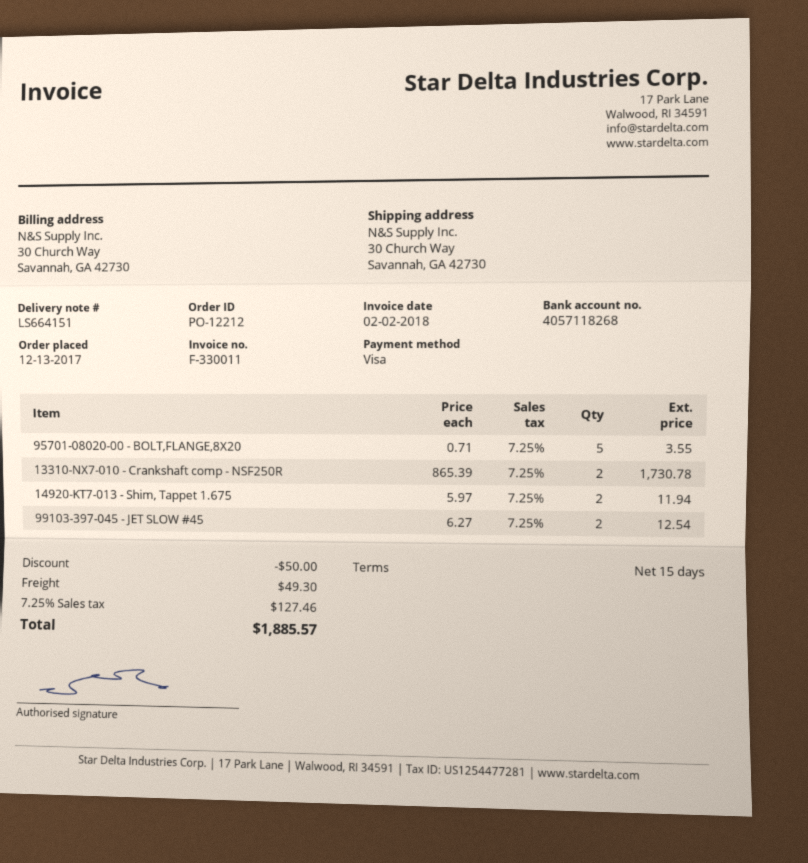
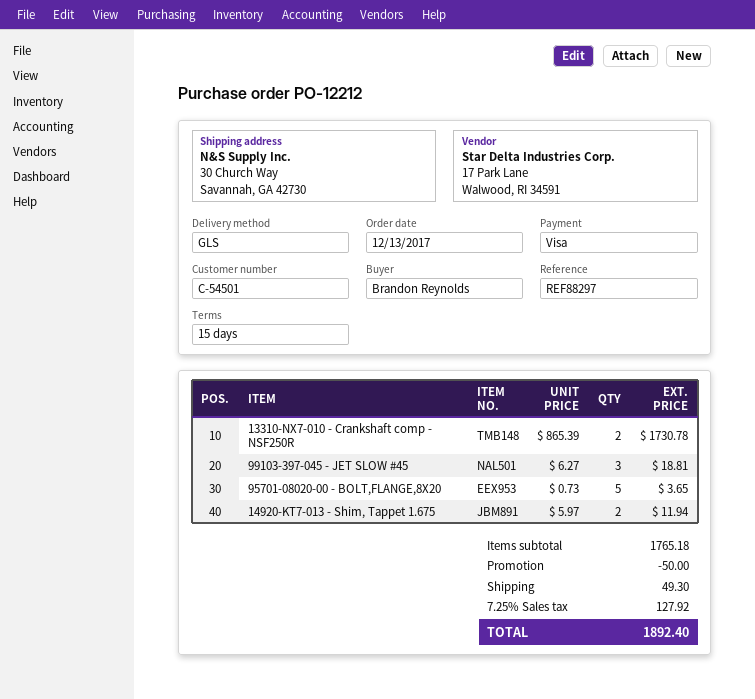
95701-08020-00 - BOLT,FLANGE,8X20: 5 x 0.71 = 3.55 -> 5 x 0.73 = 3.65
99103-397-045 - JET SLOW #45: 2 x 6.27 = 12.54 -> 3 x 6.27 = 18.81
tax: 7.25% = 127.46 -> 7.25% = 127.92
total: 1885.57 -> 1892.40

